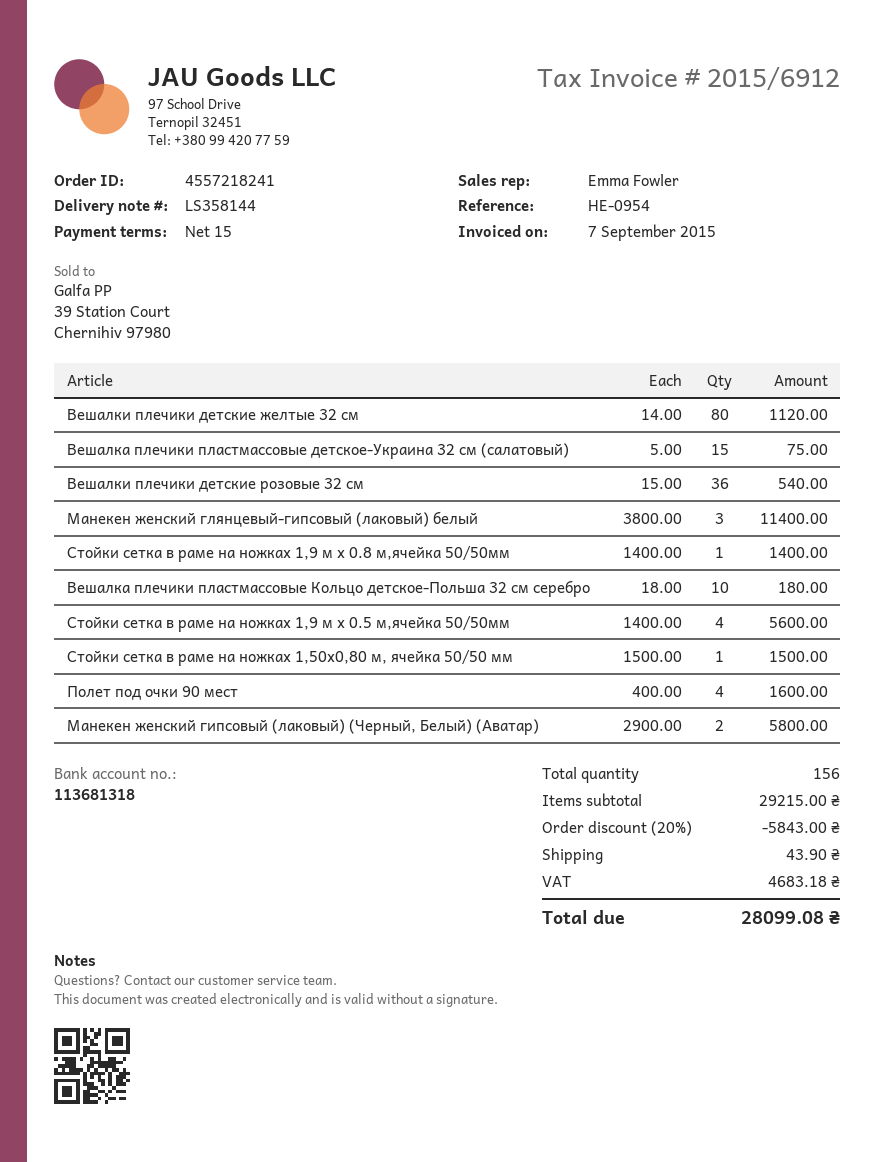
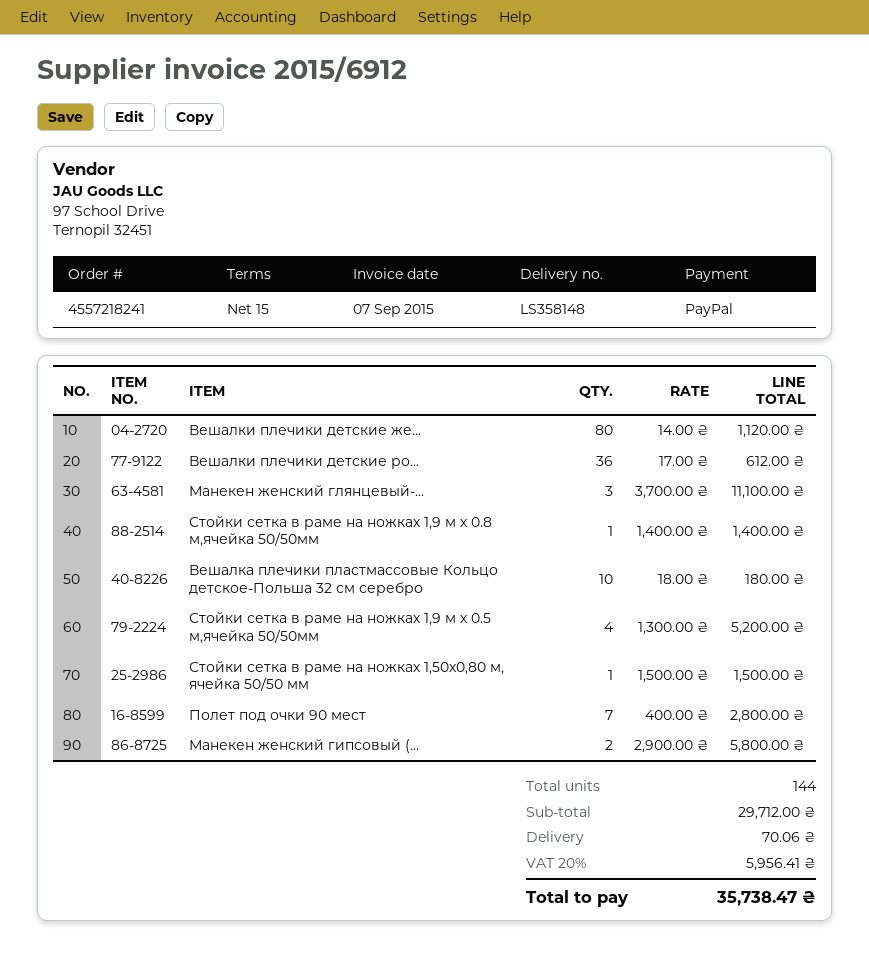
delivery note number: LS358144 -> LS358148
Вешалка плечики пластмассовые детское-Украина 32 см (салатовый): 15 x 5.00 = 75.00 -> none
Вешалки плечики детские розовые 32 см: 36 x 15.00 = 540.00 -> 36 x 17.00 = 612.00
Манекен женский глянцевый-гипсовый (лаковый) белый: 3 x 3800.00 = 11400.00 -> 3 x 3700.00 = 11100.00
Стойки сетка в раме на ножках 1,9 м х 0.5 м,ячейка 50/50мм: 4 x 1400.00 = 5600.00 -> 4 x 1300.00 = 5200.00
Полет под очки 90 мест: 4 x 400.00 = 1600.00 -> 7 x 400.00 = 2800.00
total quantity: 156 -> 144
subtotal: 29215.00 -> 29712.00
discount: 20% = 5843.00 -> none
shipping: 43.90 -> 70.06
tax: 4683.18 -> 5956.41
total: 28099.08 -> 35738.47

